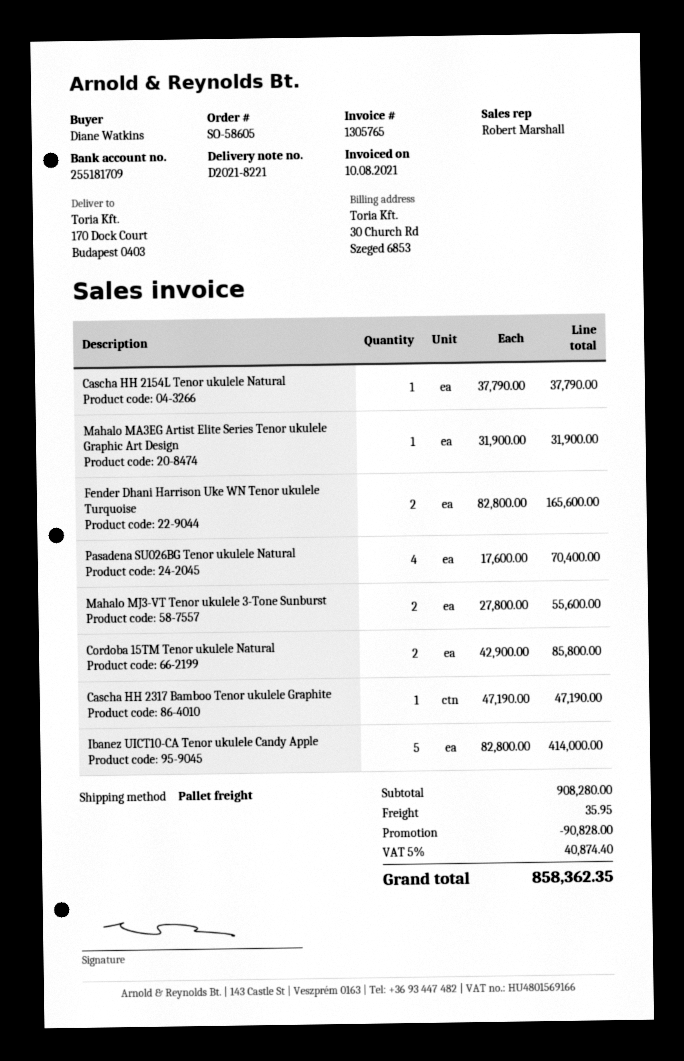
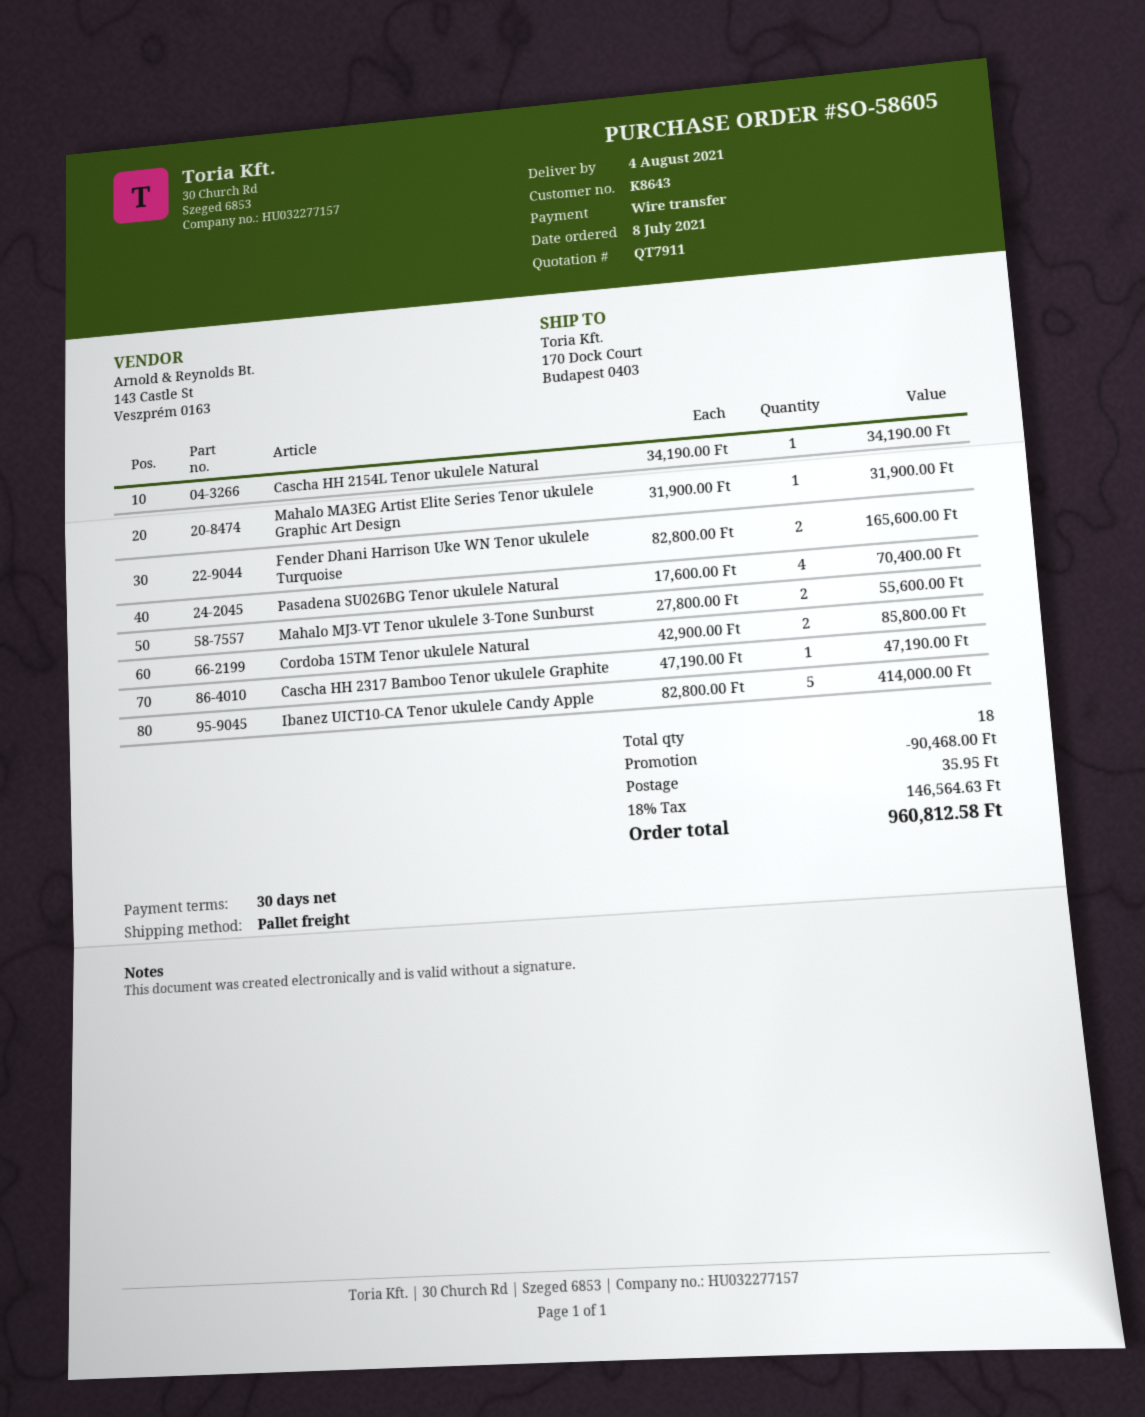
Cascha HH 2154L Tenor ukulele Natural: 1 x 37790.00 = 37790.00 -> 1 x 34190.00 = 34190.00
discount: 90828.00 -> 90468.00
tax: 5% = 40874.40 -> 18% = 146564.63
total: 858362.35 -> 960812.58

